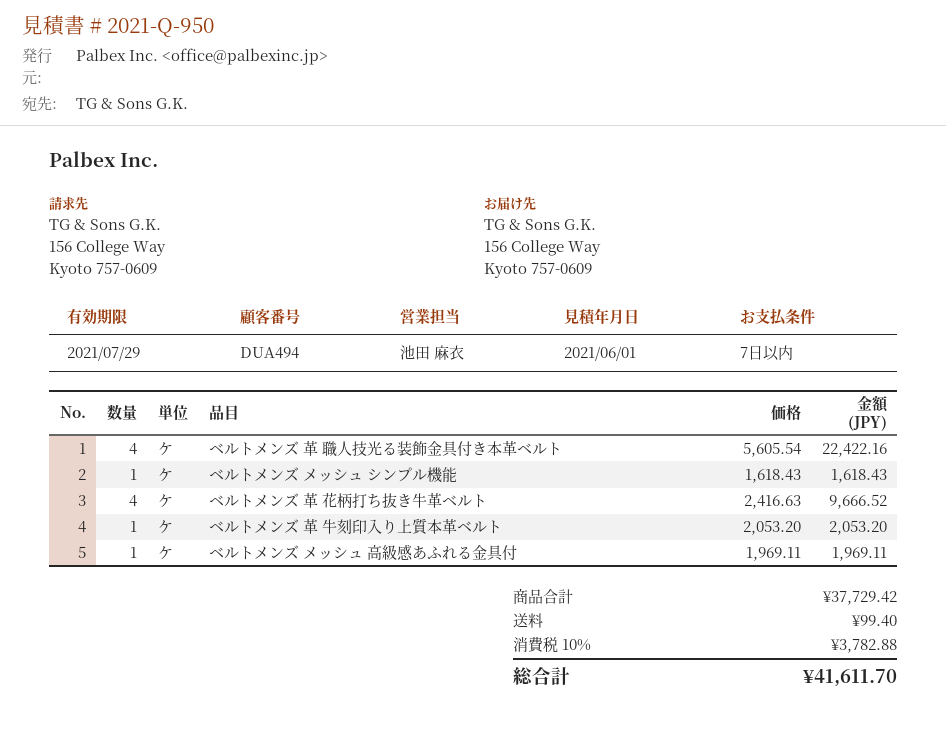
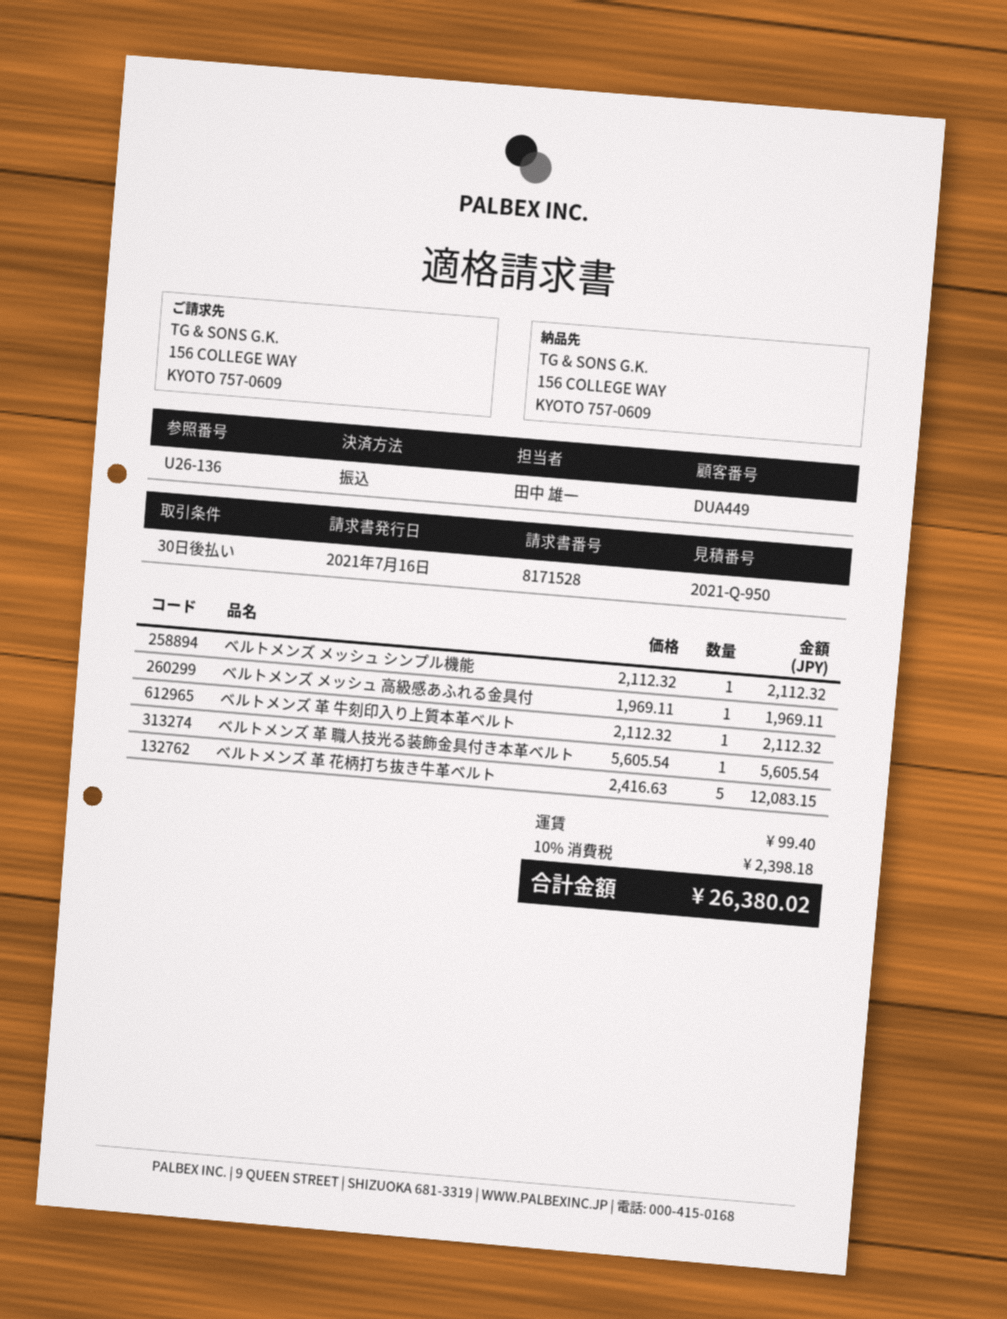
payment terms: 7 days -> 30 days
customer number: DUA494 -> DUA449
sales rep: 池田 麻衣 -> 田中 雄一
ベルトメンズ 革 職人技光る装飾金具付き本革ベルト: 4 x 5605.54 = 22422.16 -> 1 x 5605.54 = 5605.54
ベルトメンズ メッシュ シンプル機能: 1 x 1618.43 = 1618.43 -> 1 x 2112.32 = 2112.32
ベルトメンズ 革 花柄打ち抜き牛革ベルト: 4 x 2416.63 = 9666.52 -> 5 x 2416.63 = 12083.15
ベルトメンズ 革 牛刻印入り上質本革ベルト: 1 x 2053.20 = 2053.20 -> 1 x 2112.32 = 2112.32
tax: 10% = 3782.88 -> 10% = 2398.18
total: 41611.70 -> 26380.02

